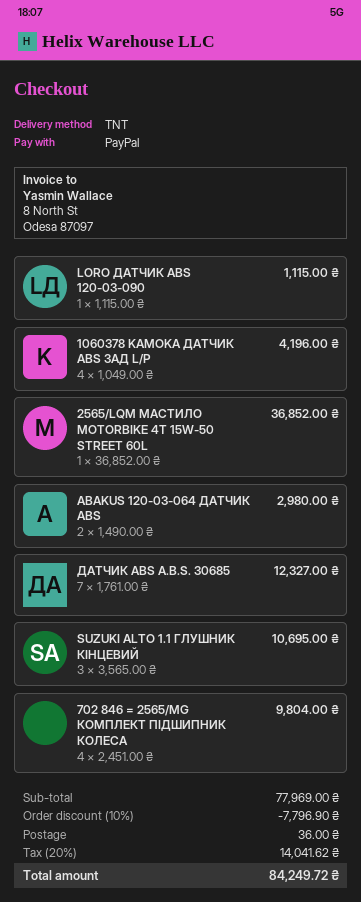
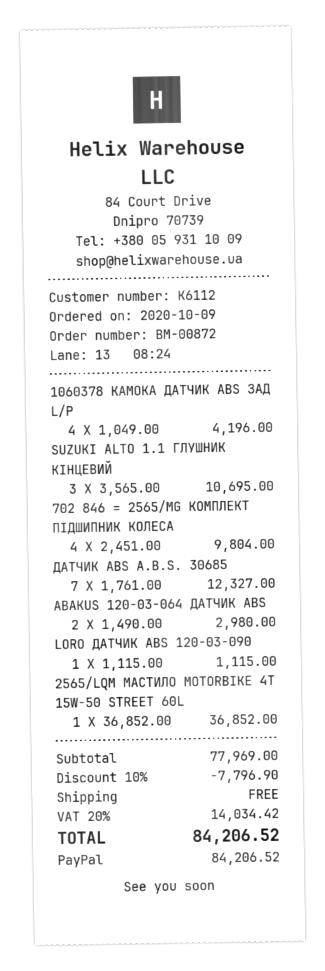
shipping: 36.00 -> 0.00
tax: 20% = 14041.62 -> 20% = 14034.42
total: 84249.72 -> 84206.52

